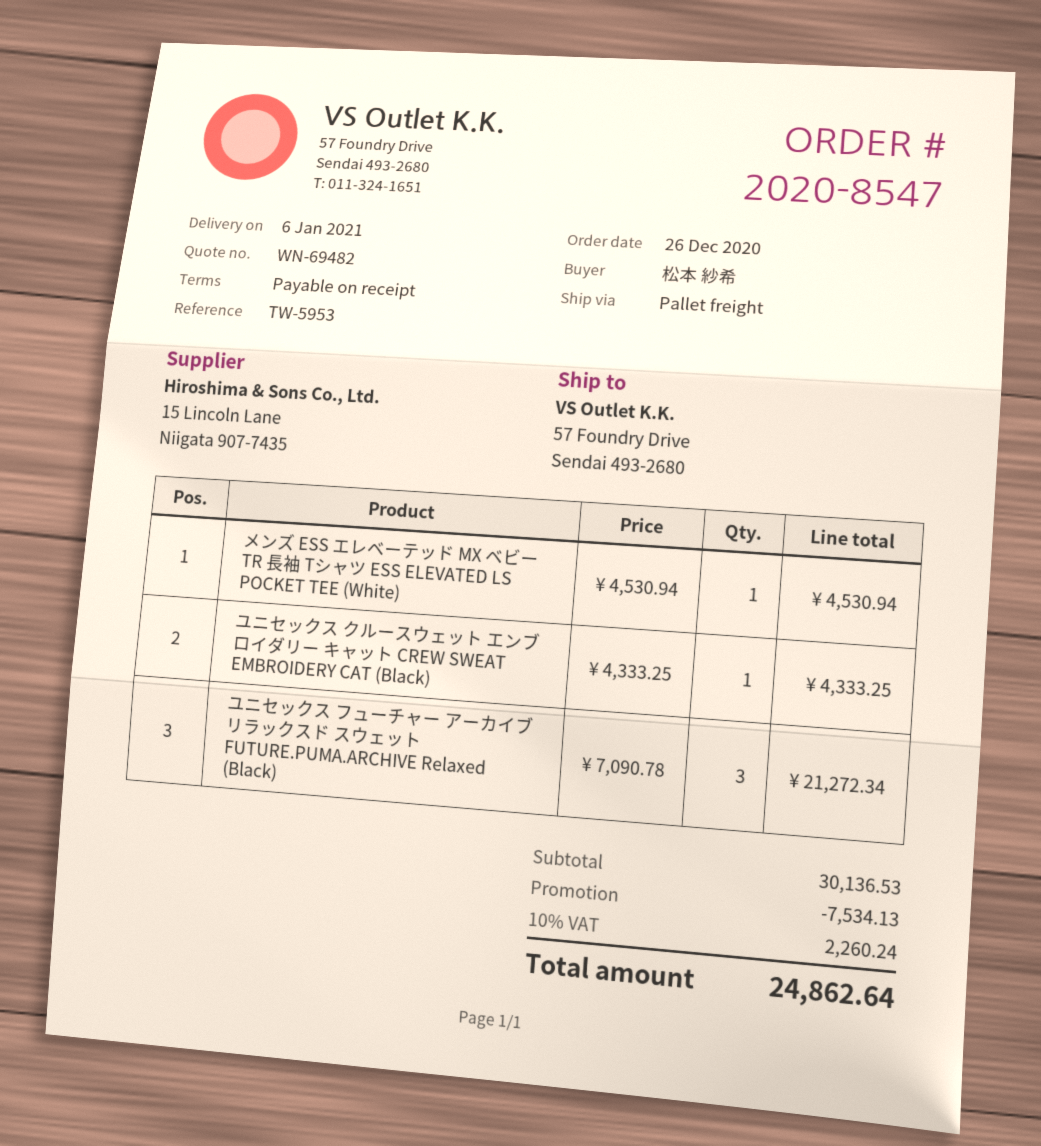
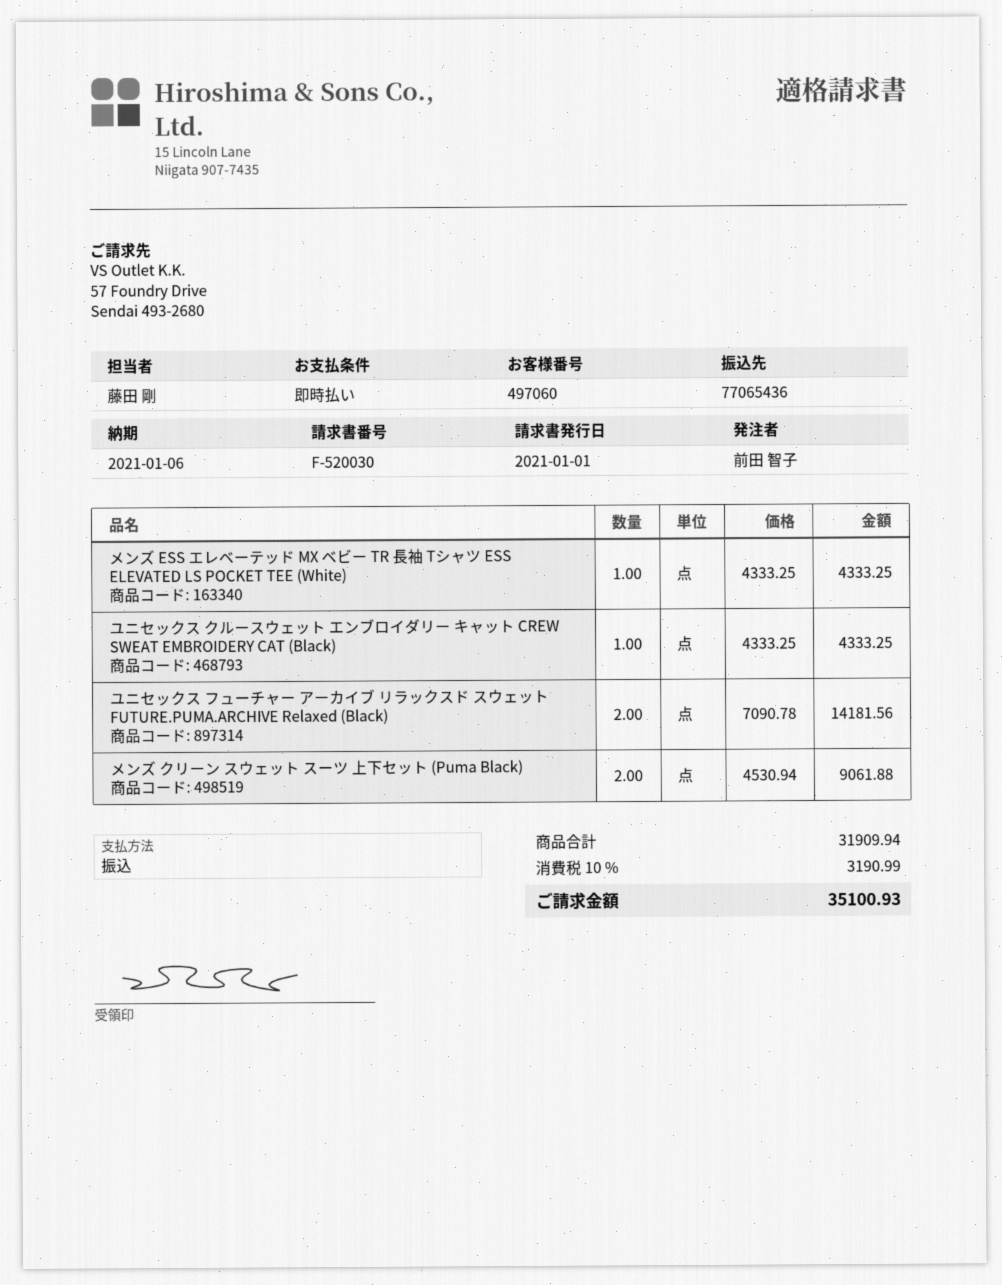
ordered by: 松本 紗希 -> 前田 智子
メンズ ESS エレベーテッド MX ベビー TR 長袖 Tシャツ ESS ELEVATED LS POCKET TEE (White): 1 x 4530.94 = 4530.94 -> 1 x 4333.25 = 4333.25
ユニセックス フューチャー アーカイブ リラックスド スウェット FUTURE.PUMA.ARCHIVE Relaxed (Black): 3 x 7090.78 = 21272.34 -> 2 x 7090.78 = 14181.56
メンズ クリーン スウェット スーツ 上下セット (Puma Black): none -> 2 x 4530.94 = 9061.88
subtotal: 30136.53 -> 31909.94
discount: 7534.13 -> none
tax: 10% = 2260.24 -> 10% = 3190.99
total: 24862.64 -> 35100.93

